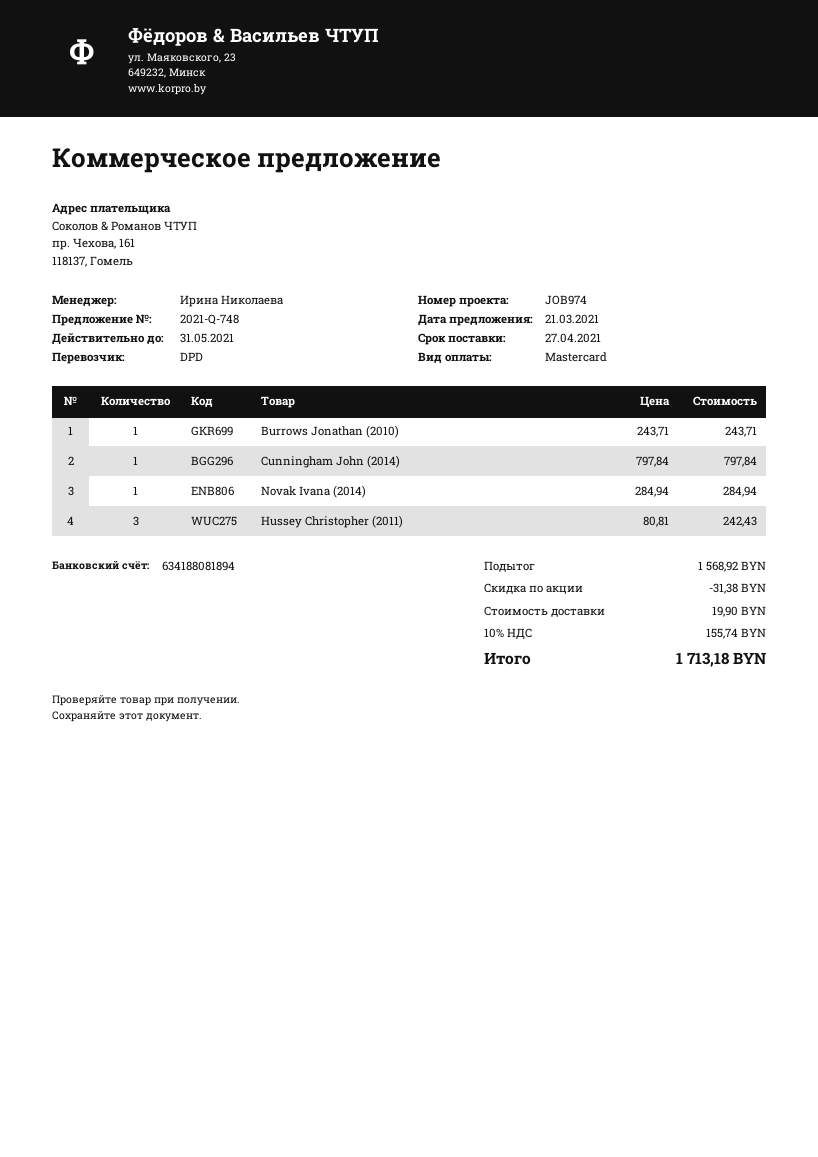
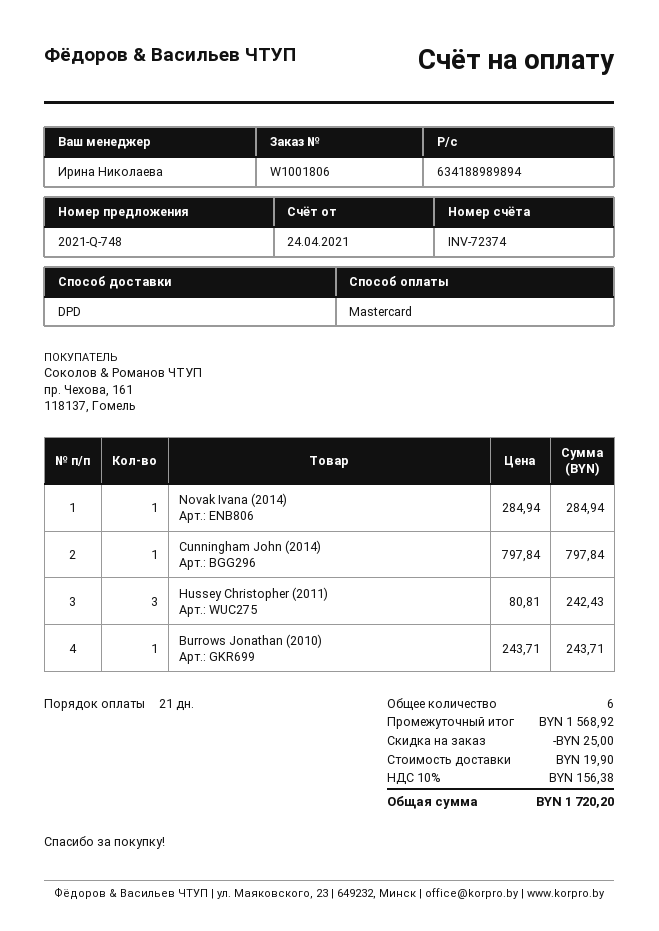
bank account: 634188081894 -> 634188989894
discount: 31.38 -> 25.00
tax: 10% = 155.74 -> 10% = 156.38
total: 1713.18 -> 1720.20

